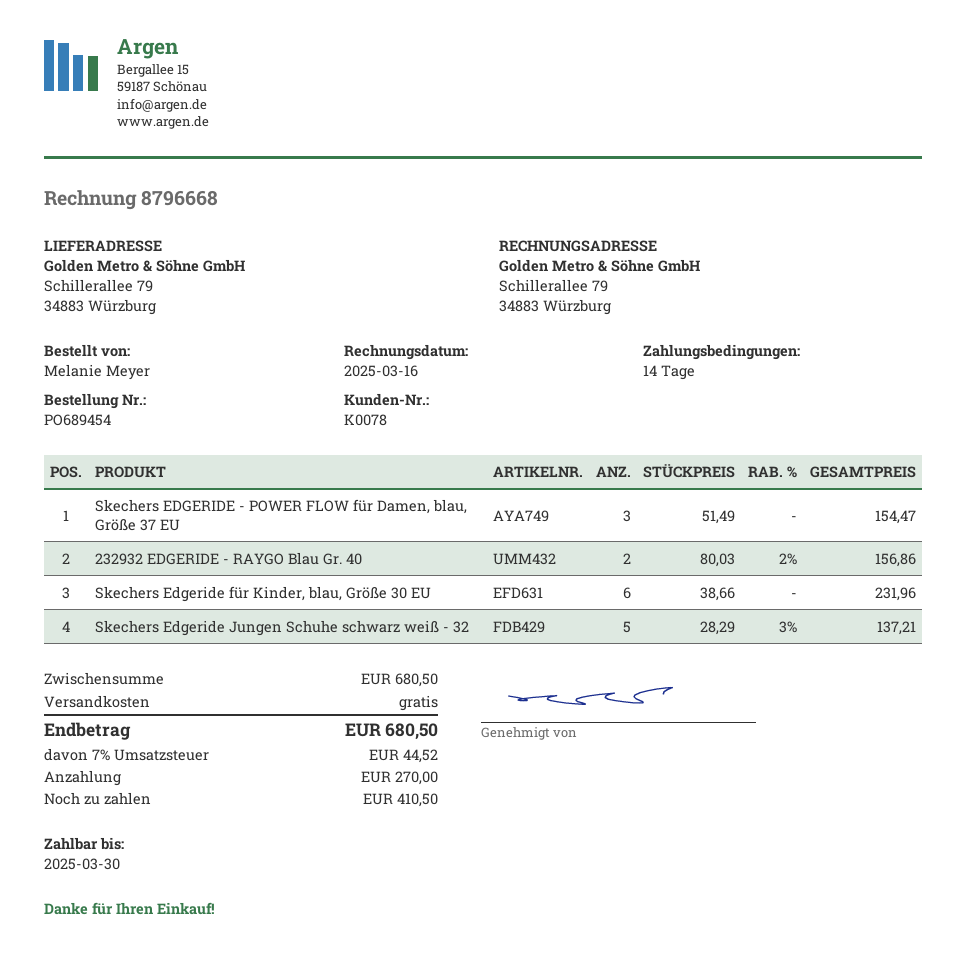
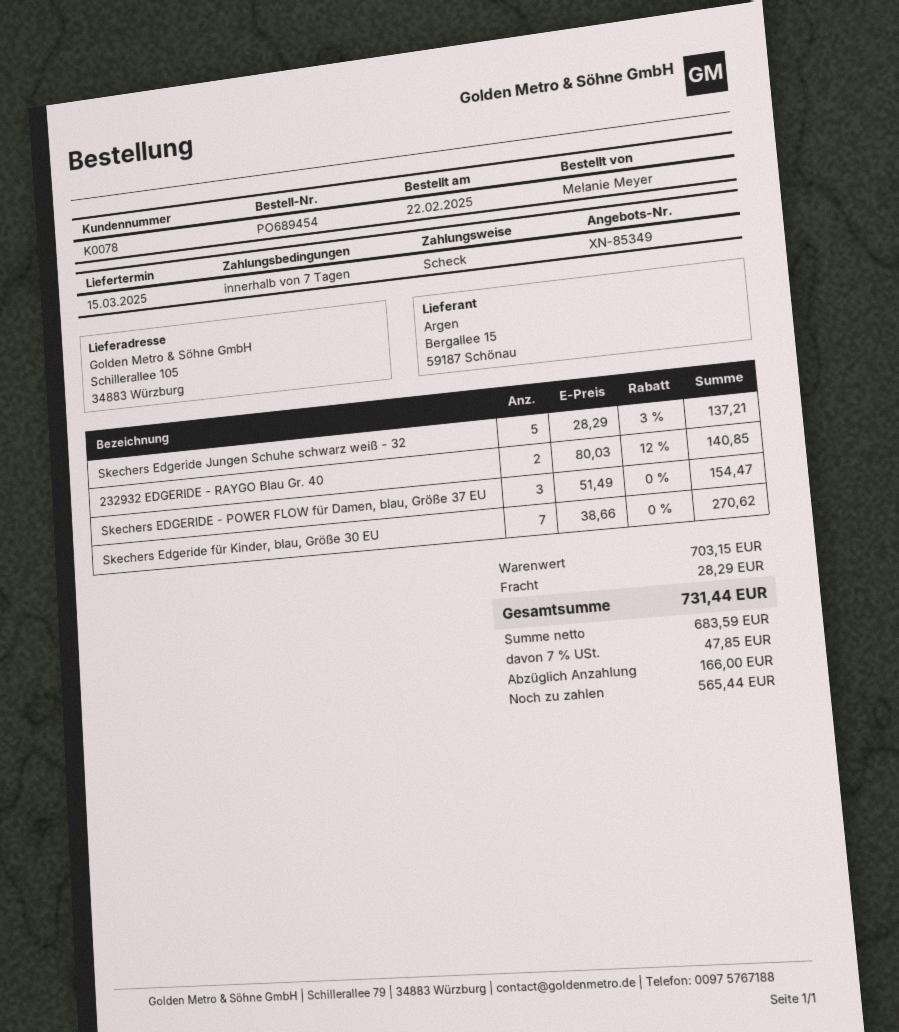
payment terms: 14 days -> 7 days
ship to: Schillerallee 79, 34883 Würzburg -> Schillerallee 105, 34883 Würzburg
232932 EDGERIDE - RAYGO Blau Gr. 40: 2 x 80.03 - 2% = 156.86 -> 2 x 80.03 - 12% = 140.85
Skechers Edgeride für Kinder, blau, Größe 30 EU: 6 x 38.66 = 231.96 -> 7 x 38.66 = 270.62
subtotal: 680.50 -> 703.15
shipping: 0.00 -> 28.29
tax: 7% = 44.52 -> 7% = 47.85
total: 680.50 -> 731.44
deposit: 270.00 -> 166.00
balance: 410.50 -> 565.44

